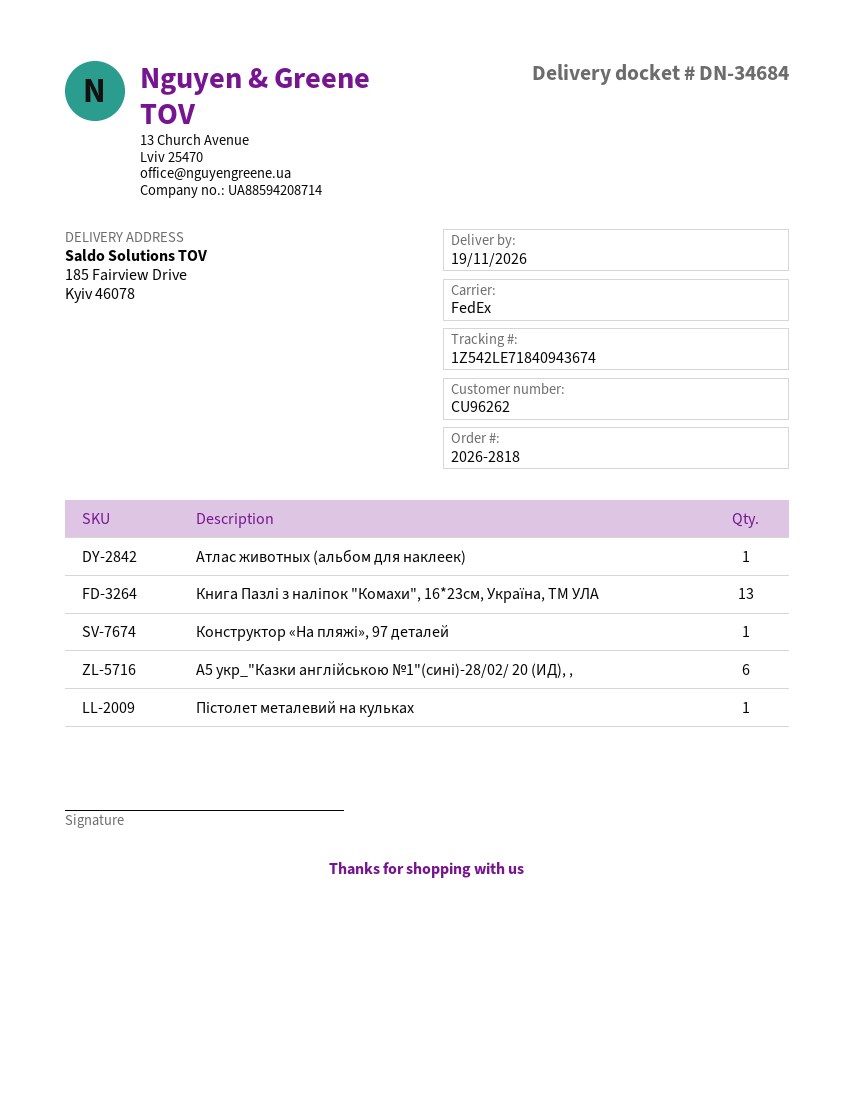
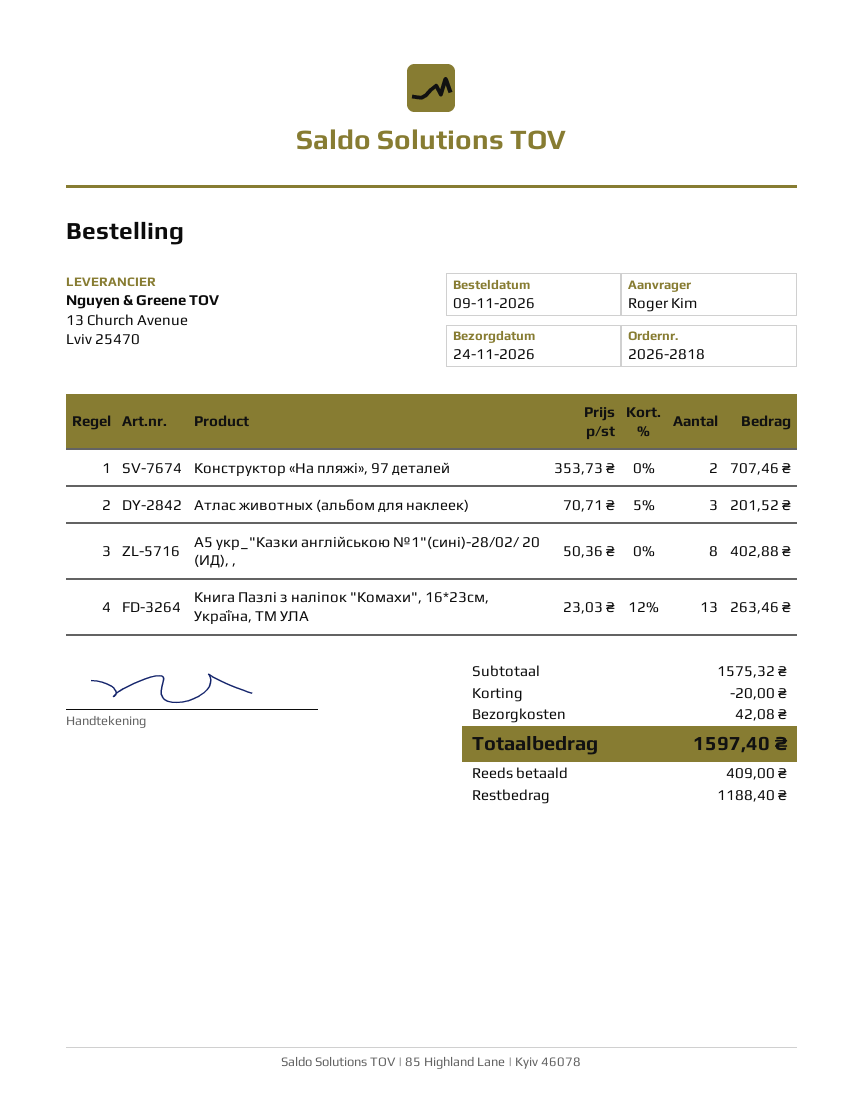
delivery date: 2026-11-19 -> 2026-11-24
Атлас животных (альбом для наклеек): 1 -> 3
Конструктор «На пляжі», 97 деталей: 1 -> 2
А5 укр_"Казки англійською №1"(сині)-28/02/ 20 (ИД), ,: 6 -> 8
Пістолет металевий на кульках: 1 -> none

